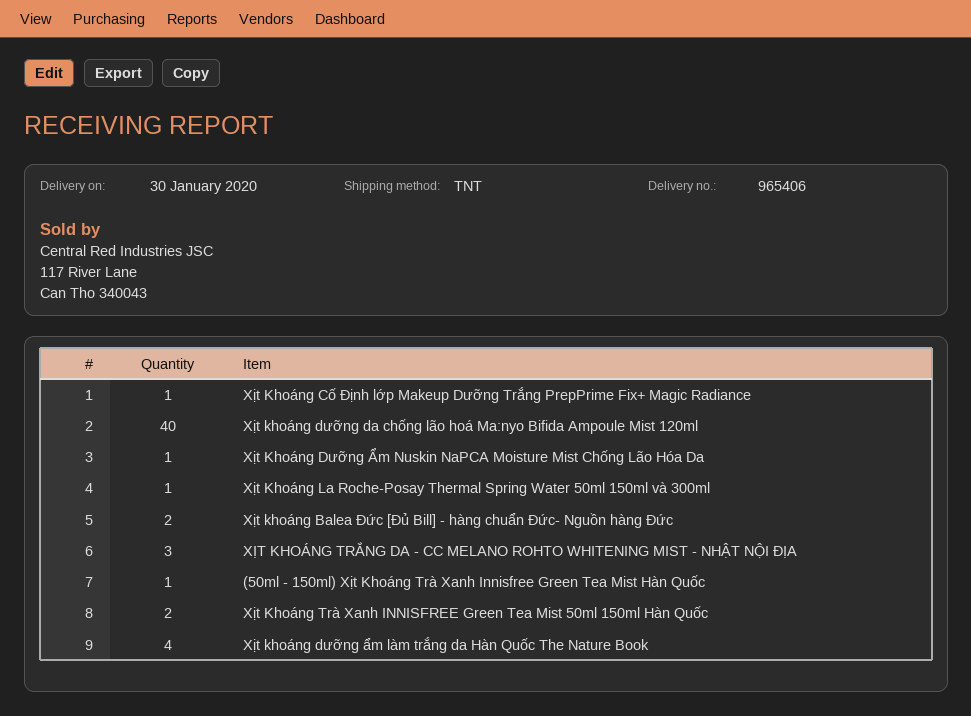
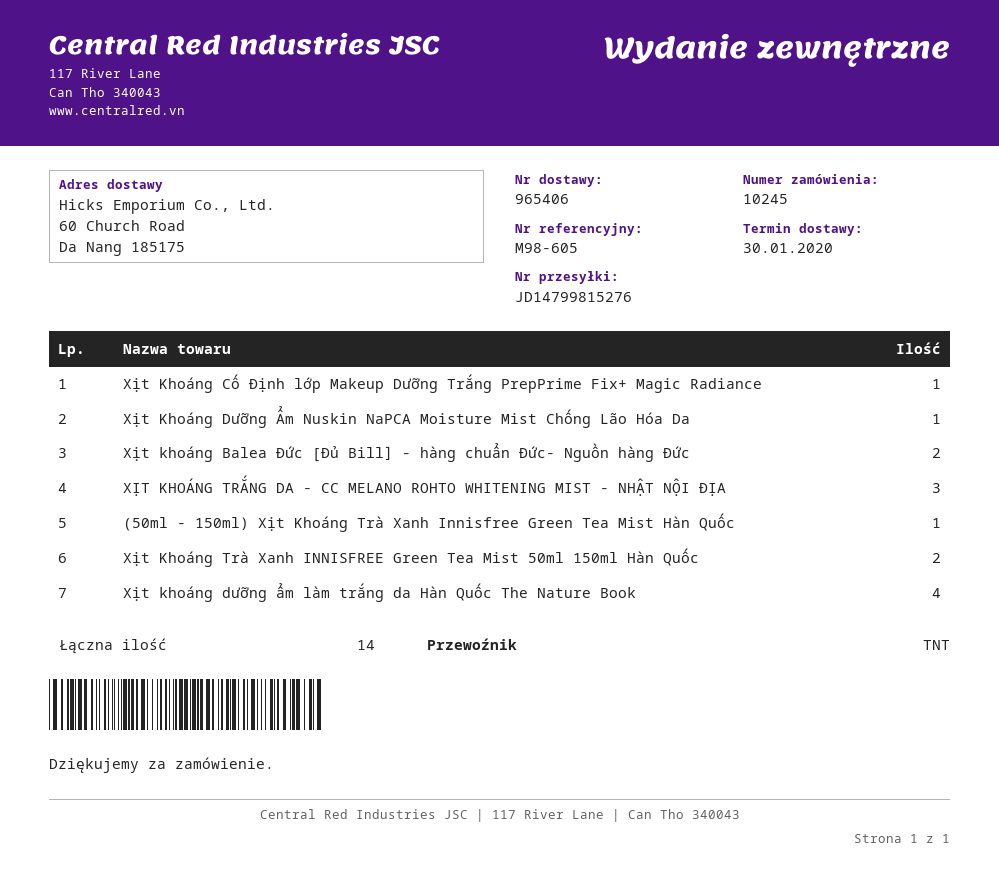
Xịt khoáng dưỡng da chống lão hoá Ma:nyo Bifida Ampoule Mist 120ml: 40 -> none
Xịt Khoáng La Roche-Posay Thermal Spring Water 50ml 150ml và 300ml: 1 -> none

